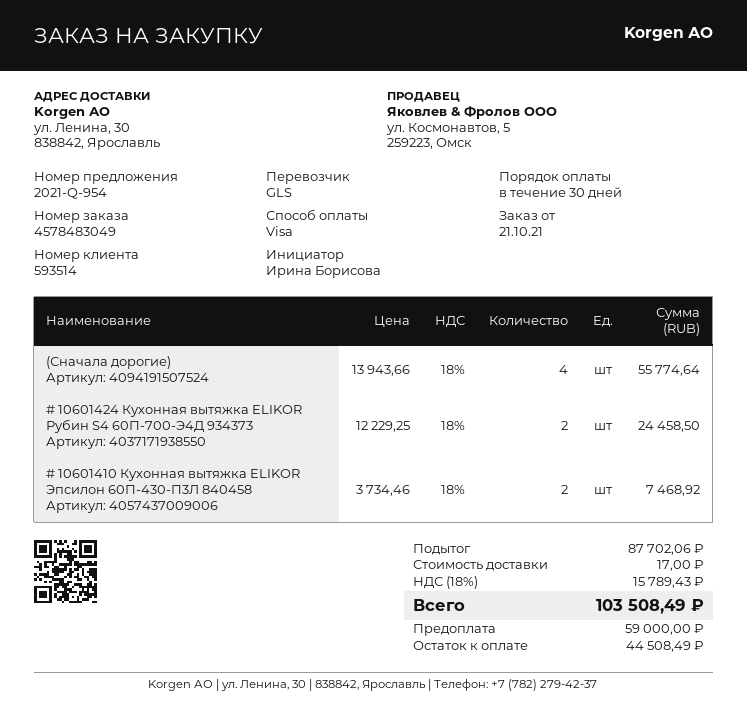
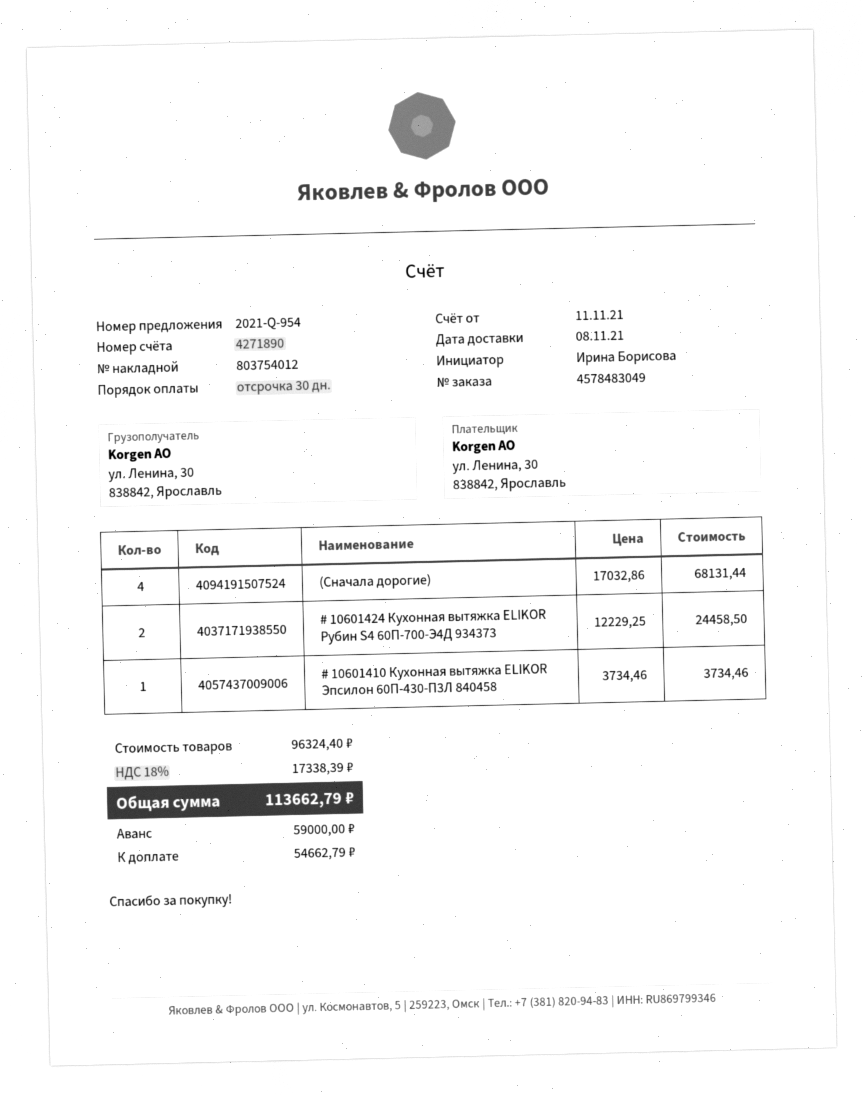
(Сначала дорогие): 4 x 13943.66 = 55774.64 -> 4 x 17032.86 = 68131.44
# 10601410 Кухонная вытяжка ELIKOR Эпсилон 60П-430-П3Л 840458: 2 x 3734.46 = 7468.92 -> 1 x 3734.46 = 3734.46
subtotal: 87702.06 -> 96324.40
shipping: 17.00 -> none
tax: 18% = 15789.43 -> 18% = 17338.39
total: 103508.49 -> 113662.79
balance: 44508.49 -> 54662.79

